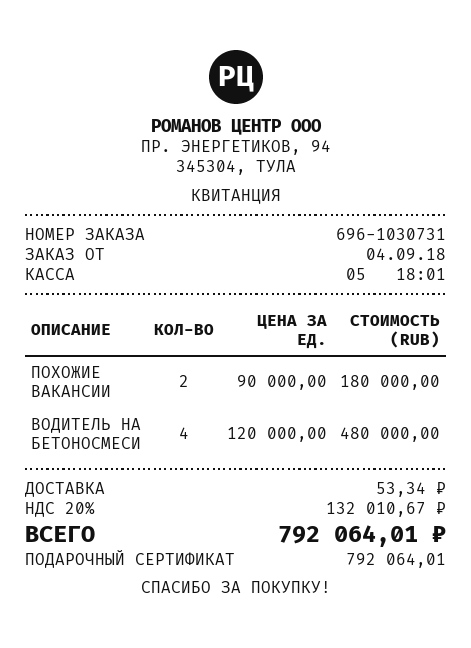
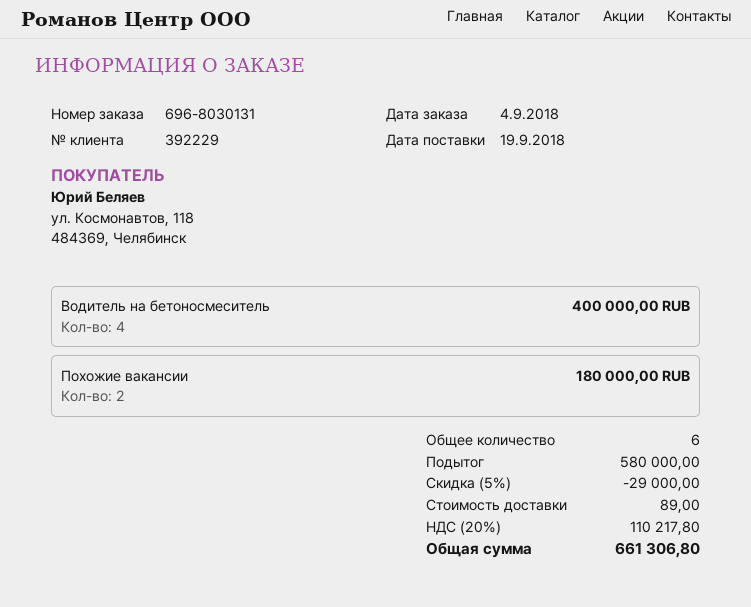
order number: 696-1030731 -> 696-8030131
ВОДИТЕЛЬ НА БЕТОНОСМЕСИ: 4 for 480000.00 -> 4 for 400000.00
discount: none -> 5% = 29000.00
shipping: 53.34 -> 89.00
tax: 20% = 132010.67 -> 20% = 110217.80
total: 792064.01 -> 661306.80

